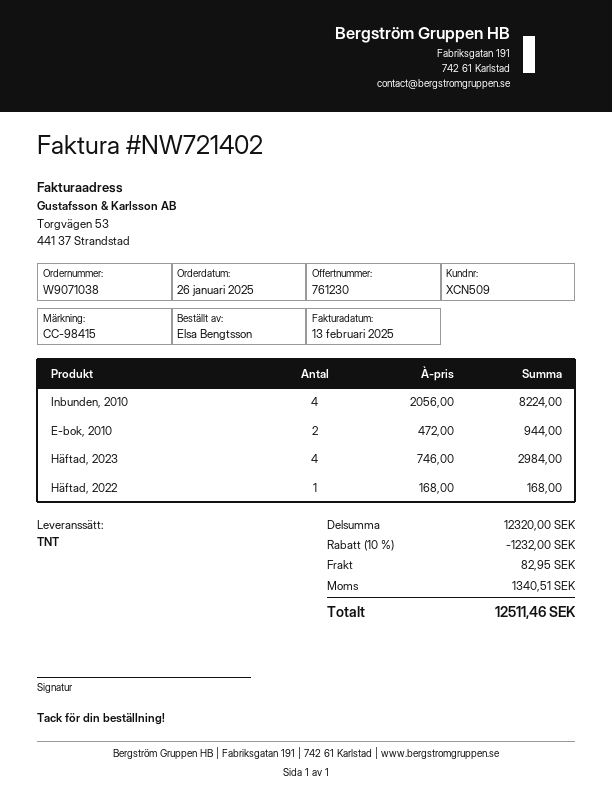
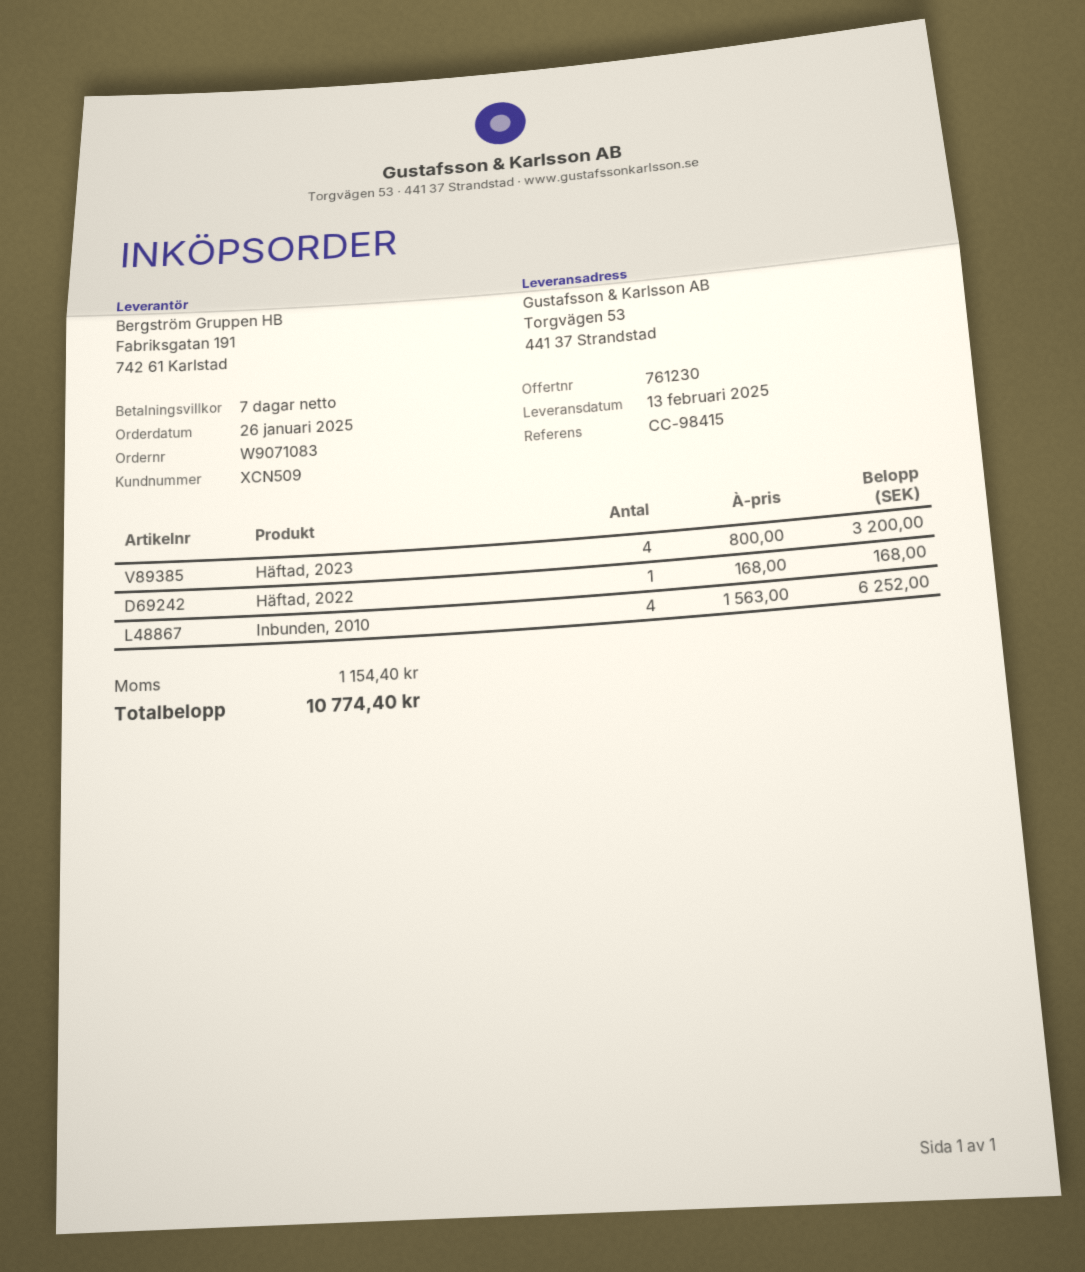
order number: W9071038 -> W9071083
Inbunden, 2010: 4 x 2056.00 = 8224.00 -> 4 x 1563.00 = 6252.00
E-bok, 2010: 2 x 472.00 = 944.00 -> none
Häftad, 2023: 4 x 746.00 = 2984.00 -> 4 x 800.00 = 3200.00
discount: 10% = 1232.00 -> none
shipping: 82.95 -> none
tax: 1340.51 -> 1154.40
total: 12511.46 -> 10774.40

